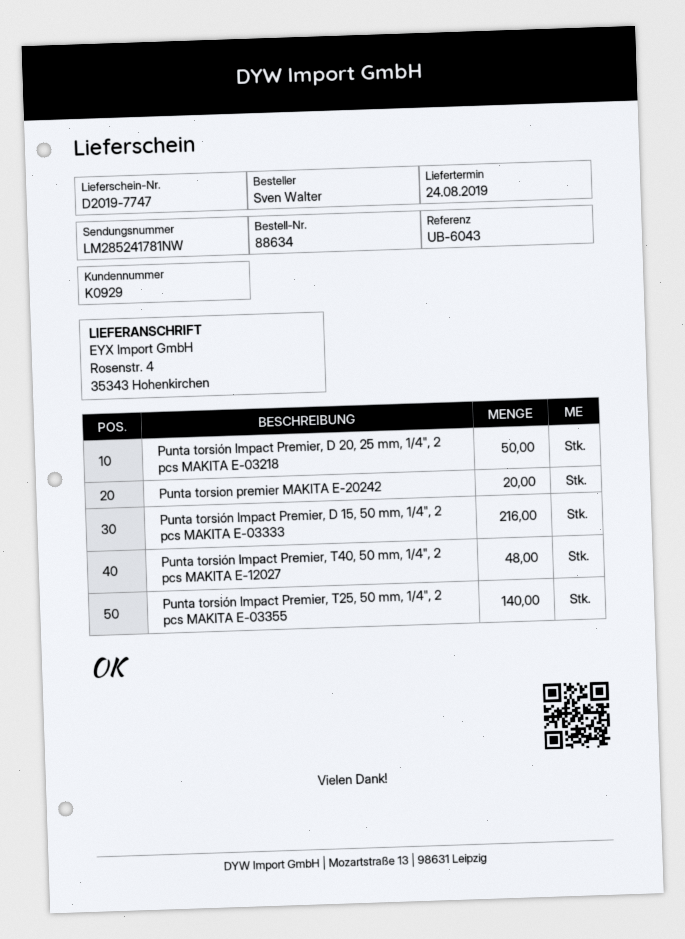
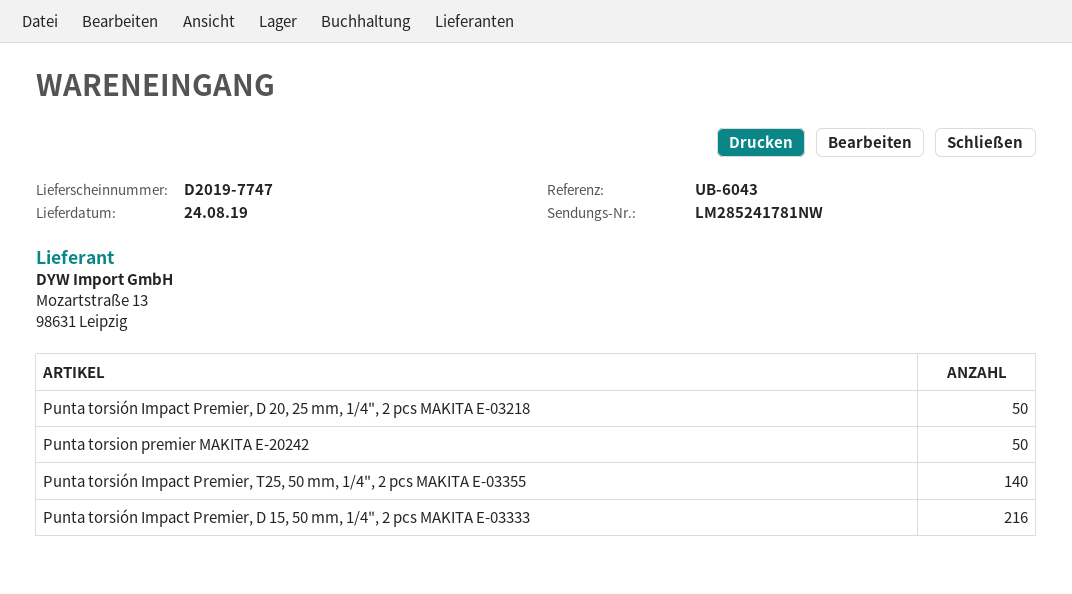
Punta torsion premier MAKITA E-20242: 20 -> 50
Punta torsión Impact Premier, T40, 50 mm, 1/4", 2 pcs MAKITA E-12027: 48 -> none

